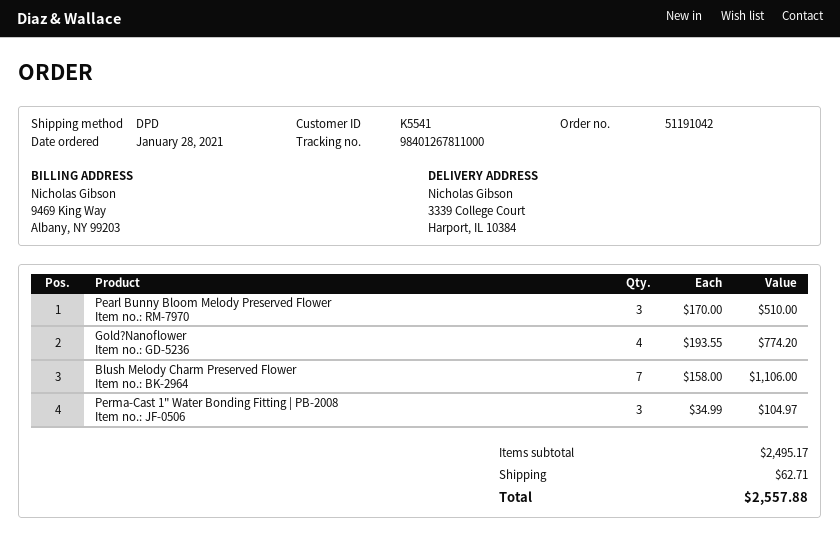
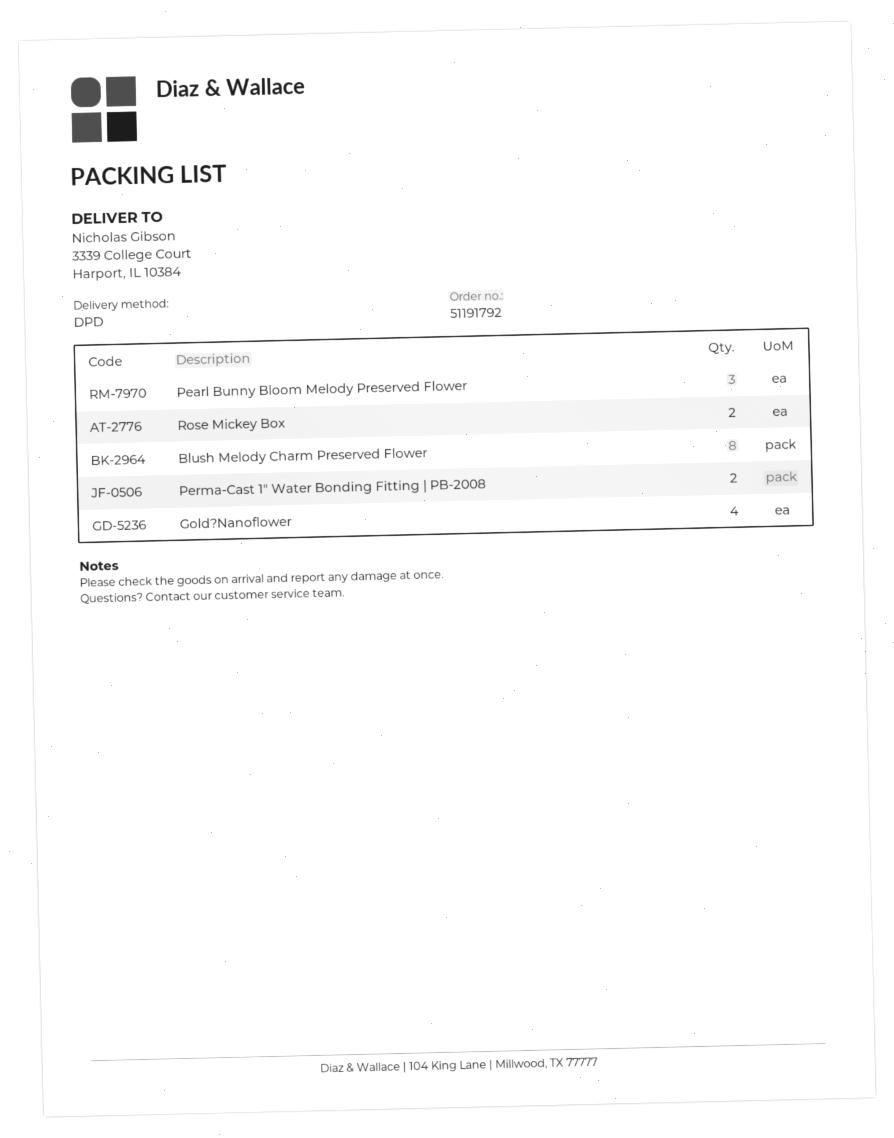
order number: 51191042 -> 51191792
Blush Melody Charm Preserved Flower: 7 -> 8
Perma-Cast 1" Water Bonding Fitting | PB-2008: 3 -> 2
Rose Mickey Box: none -> 2

